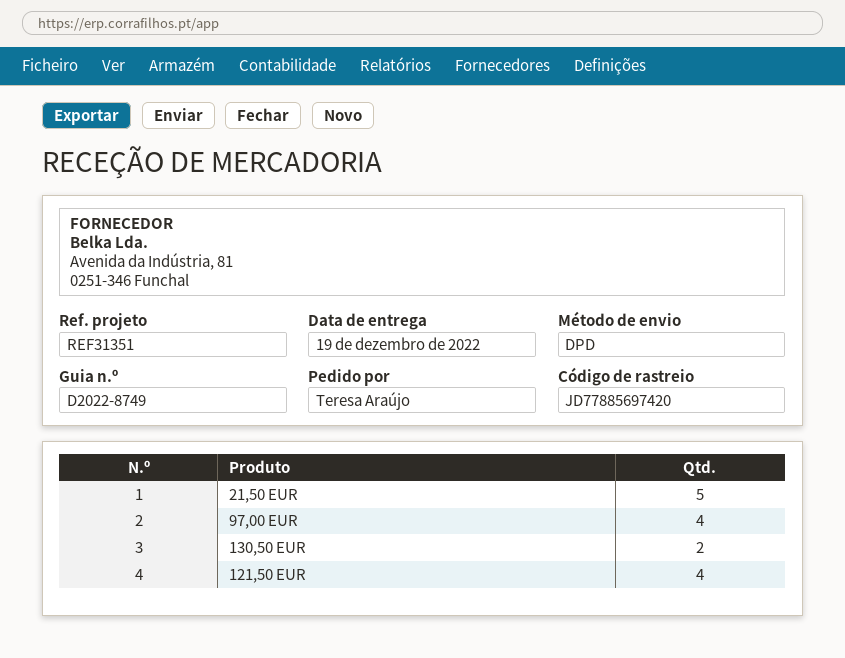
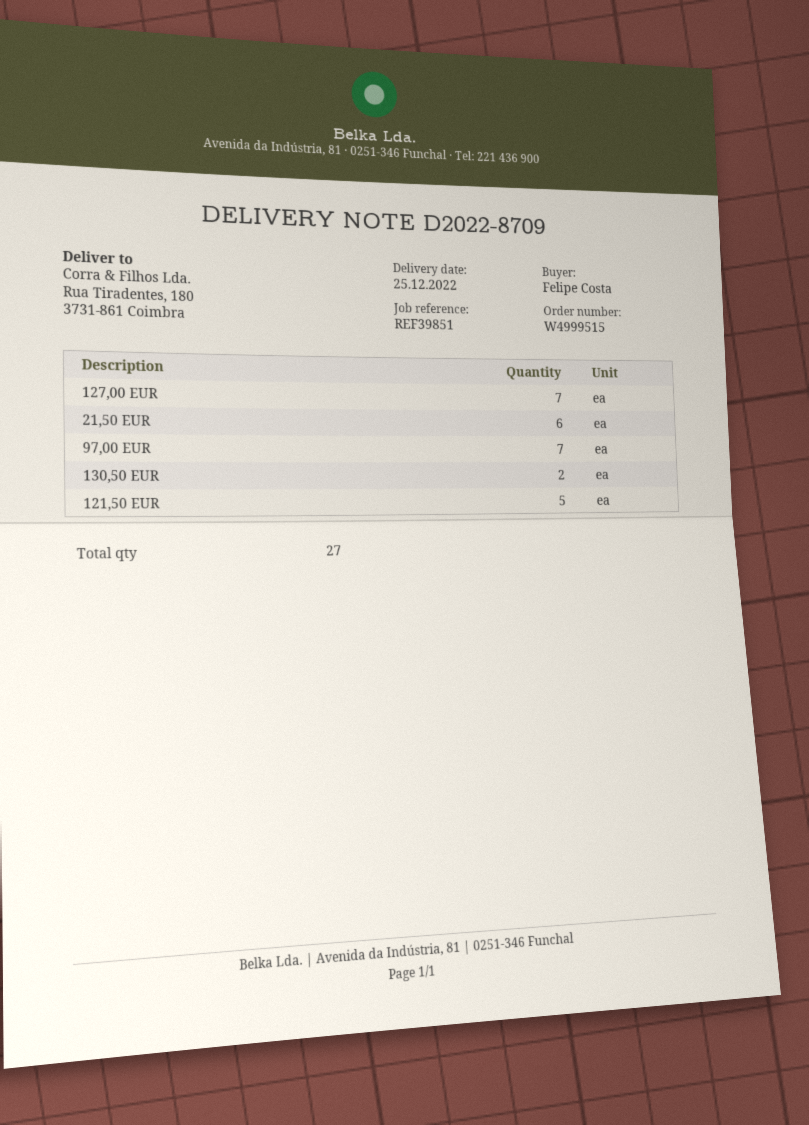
delivery note number: D2022-8749 -> D2022-8709
delivery date: 2022-12-19 -> 2022-12-25
reference: REF31351 -> REF39851
ordered by: Teresa Araújo -> Felipe Costa
21,50 EUR: 5 -> 6
97,00 EUR: 4 -> 7
121,50 EUR: 4 -> 5
127,00 EUR: none -> 7

